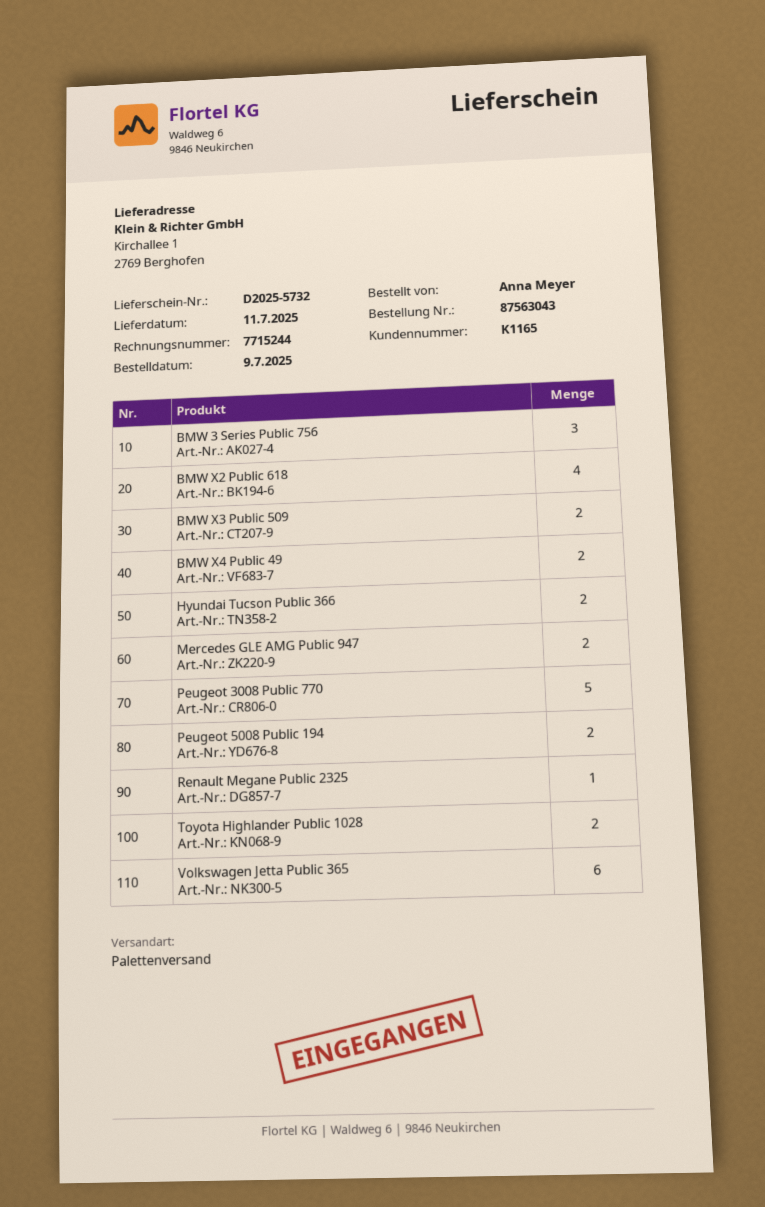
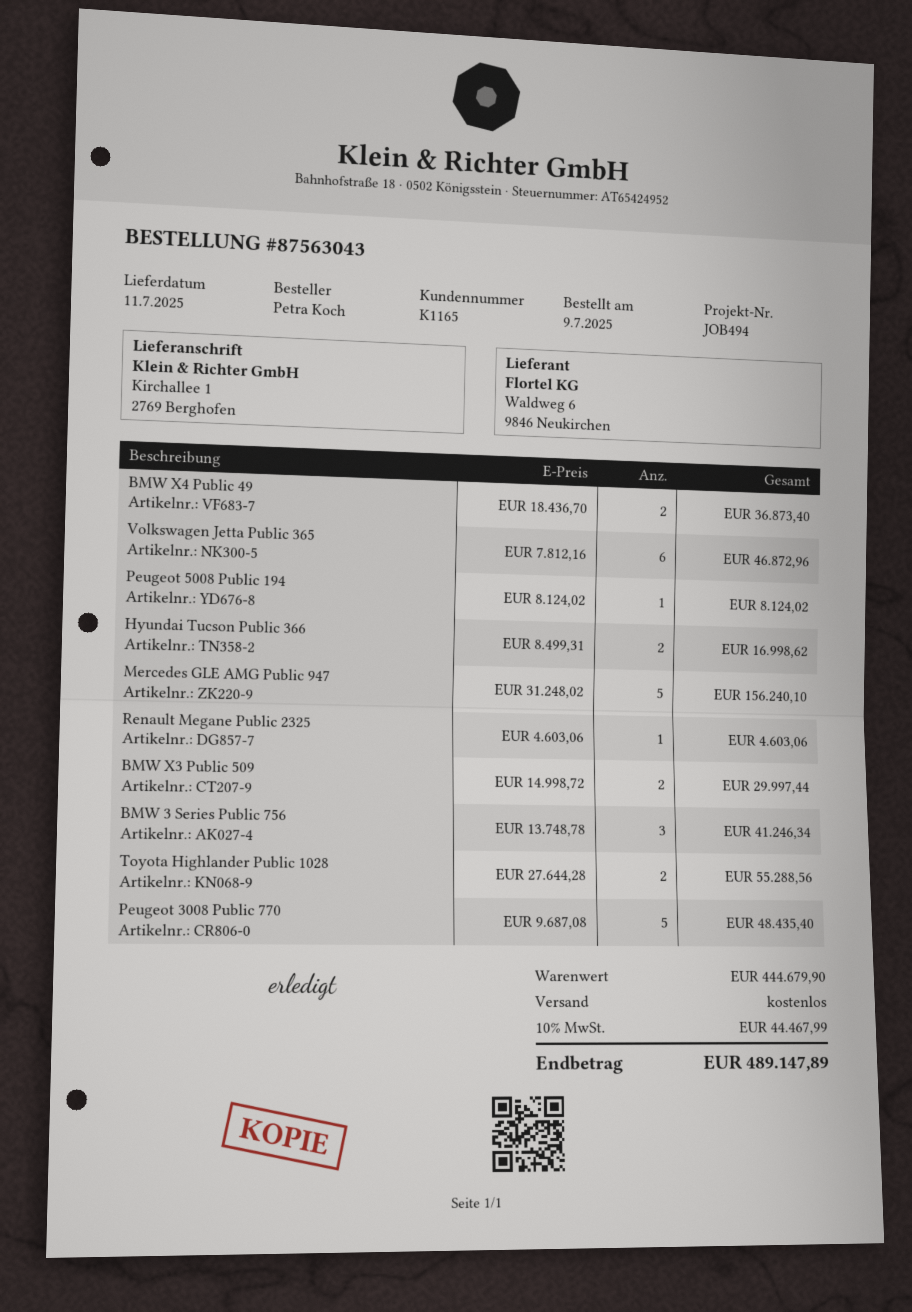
ordered by: Anna Meyer -> Petra Koch
BMW X2 Public 618: 4 -> none
Mercedes GLE AMG Public 947: 2 -> 5
Peugeot 5008 Public 194: 2 -> 1

